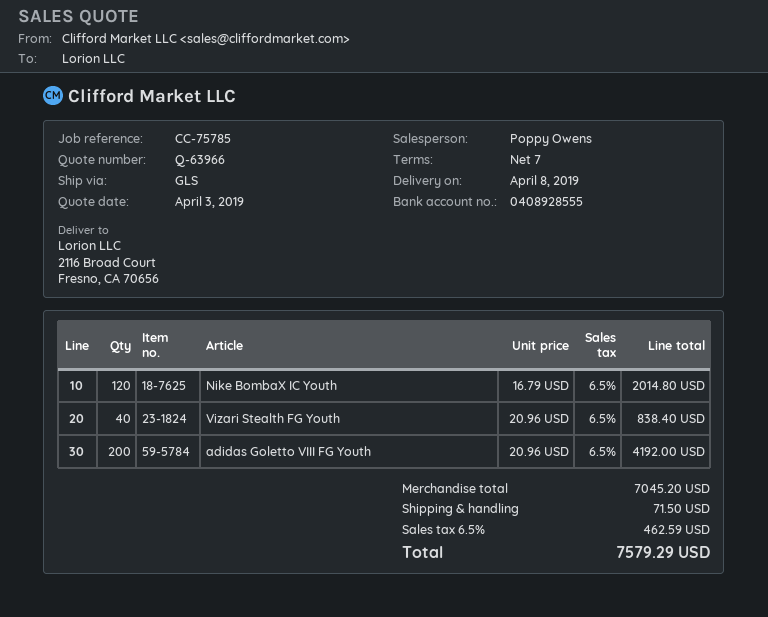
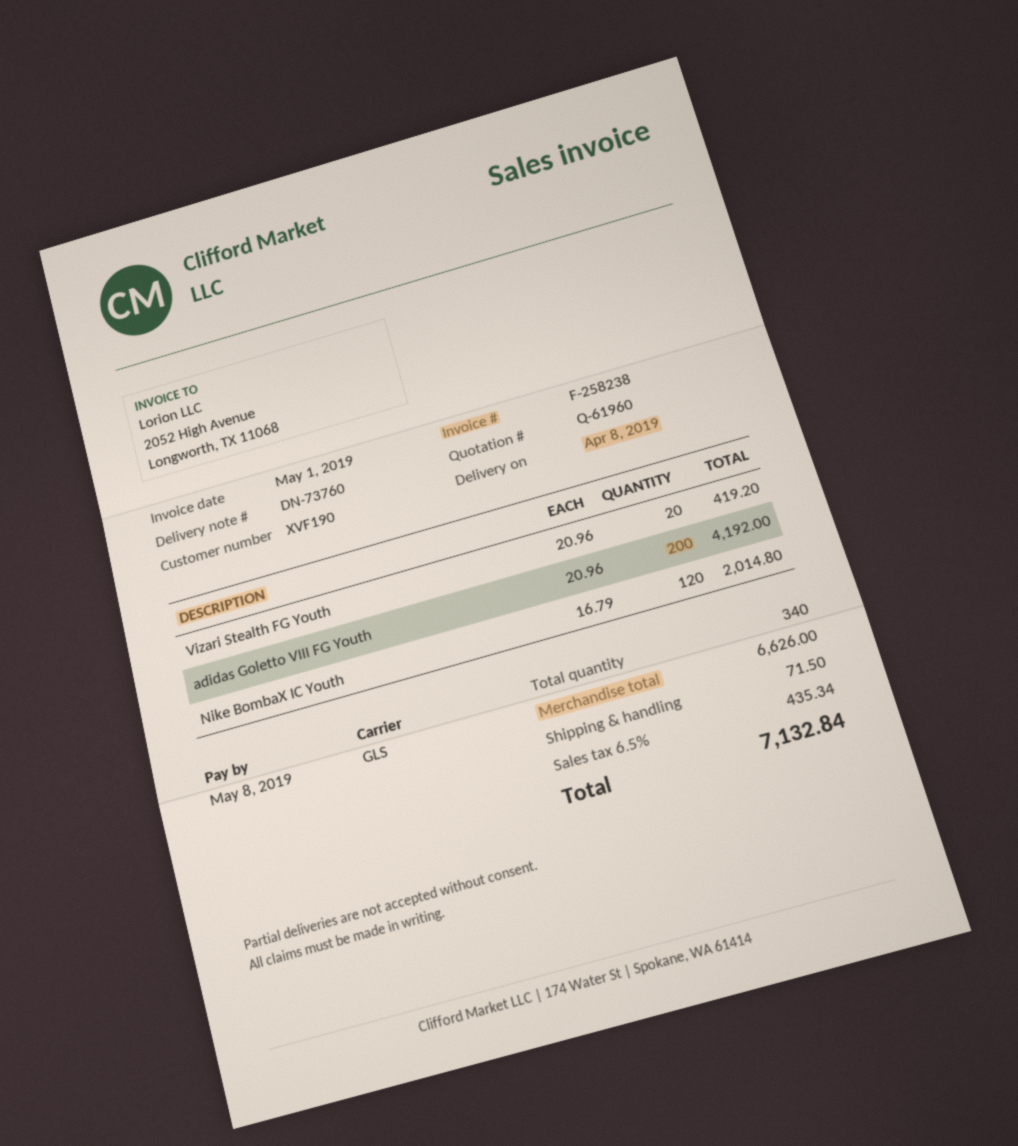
quote number: Q-63966 -> Q-61960
Vizari Stealth FG Youth: 40 x 20.96 = 838.40 -> 20 x 20.96 = 419.20
subtotal: 7045.20 -> 6626.00
tax: 6.5% = 462.59 -> 6.5% = 435.34
total: 7579.29 -> 7132.84

